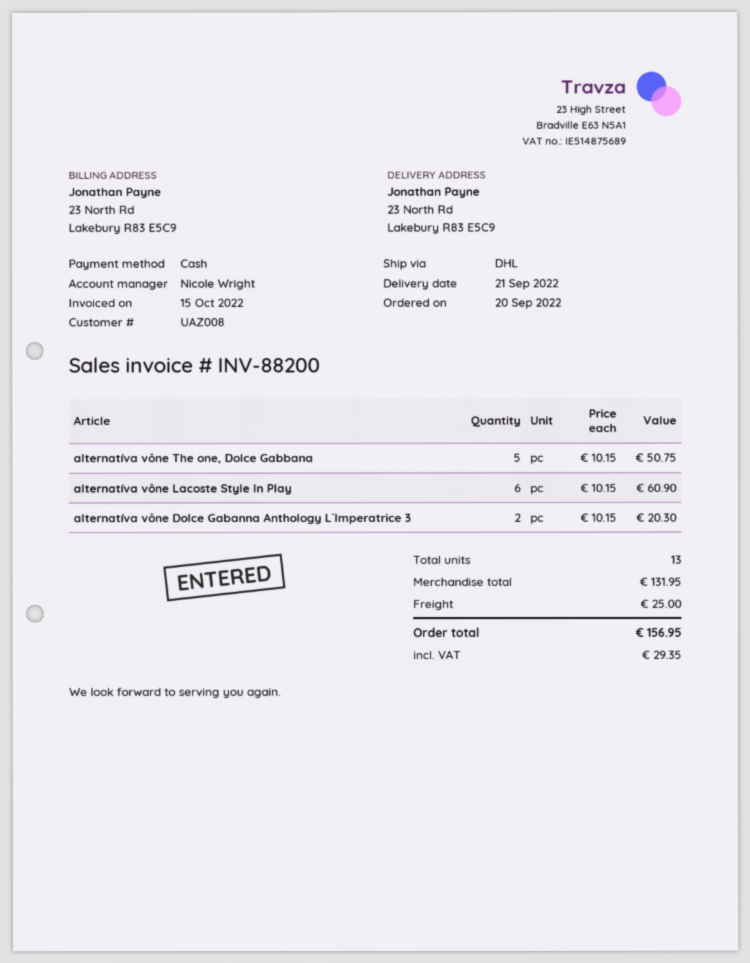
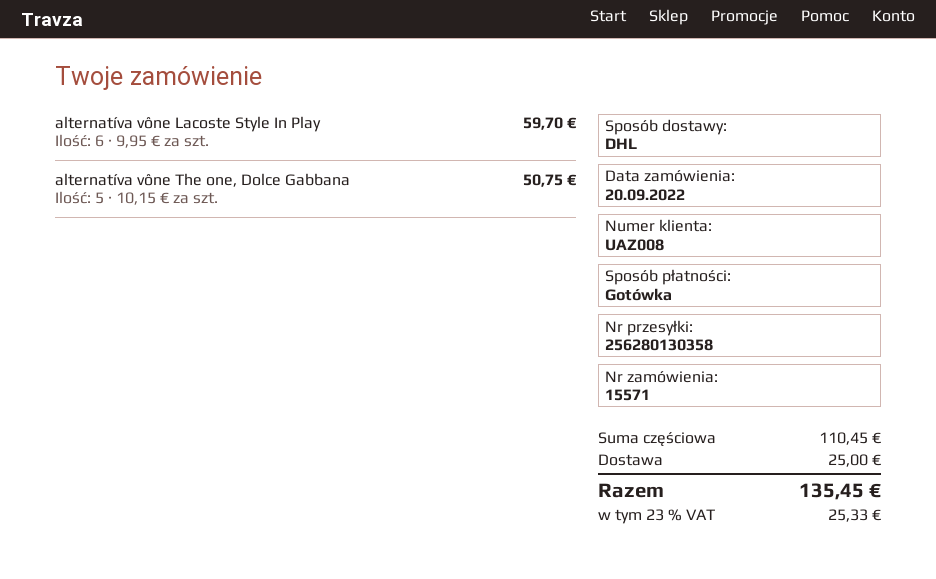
alternatíva vône Lacoste Style In Play: 6 x 10.15 = 60.90 -> 6 x 9.95 = 59.70
alternatíva vône Dolce Gabanna Anthology L`Imperatrice 3: 2 x 10.15 = 20.30 -> none
subtotal: 131.95 -> 110.45
tax: 29.35 -> 25.33
total: 156.95 -> 135.45

